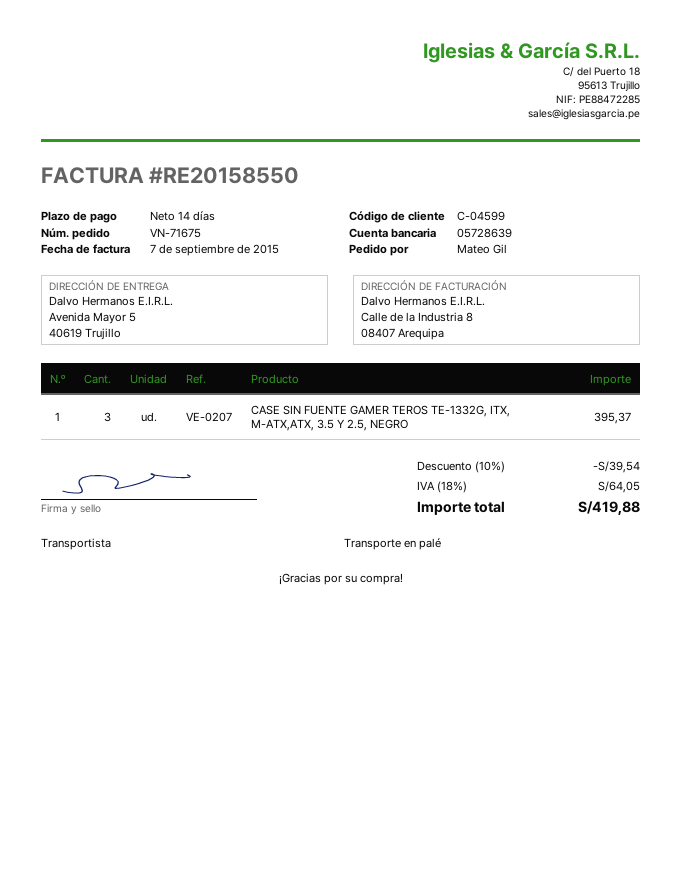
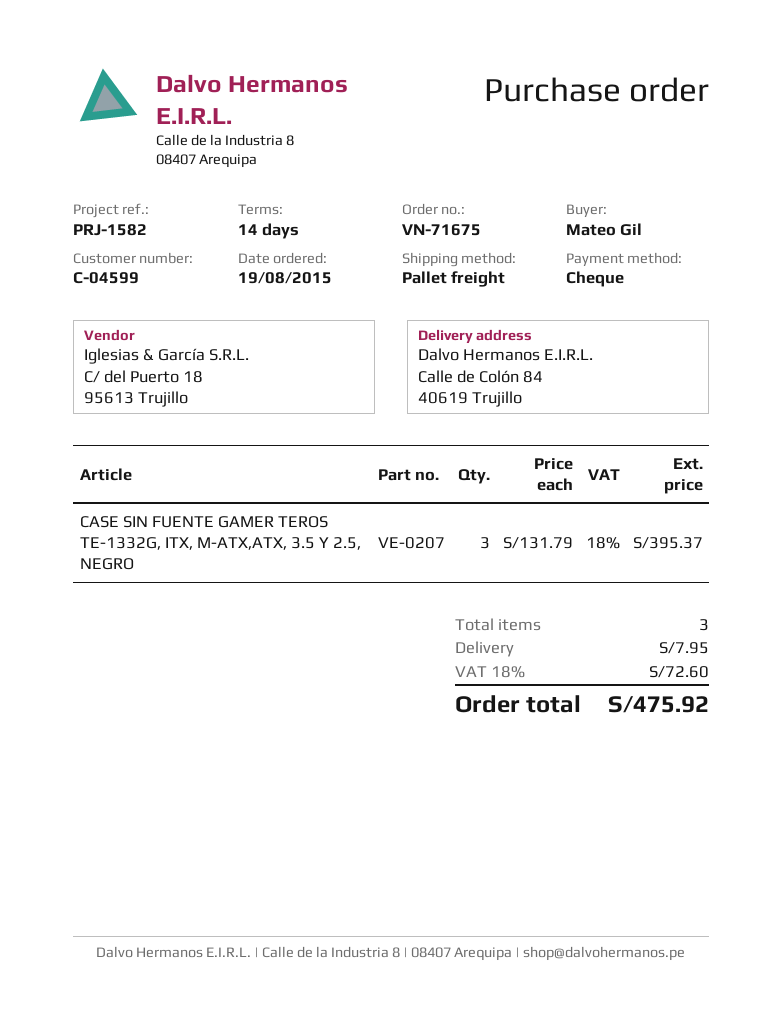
ship to: Avenida Mayor 5, 40619 Trujillo -> Calle de Colón 84, 40619 Trujillo
discount: 10% = 39.54 -> none
shipping: none -> 7.95
tax: 18% = 64.05 -> 18% = 72.60
total: 419.88 -> 475.92

